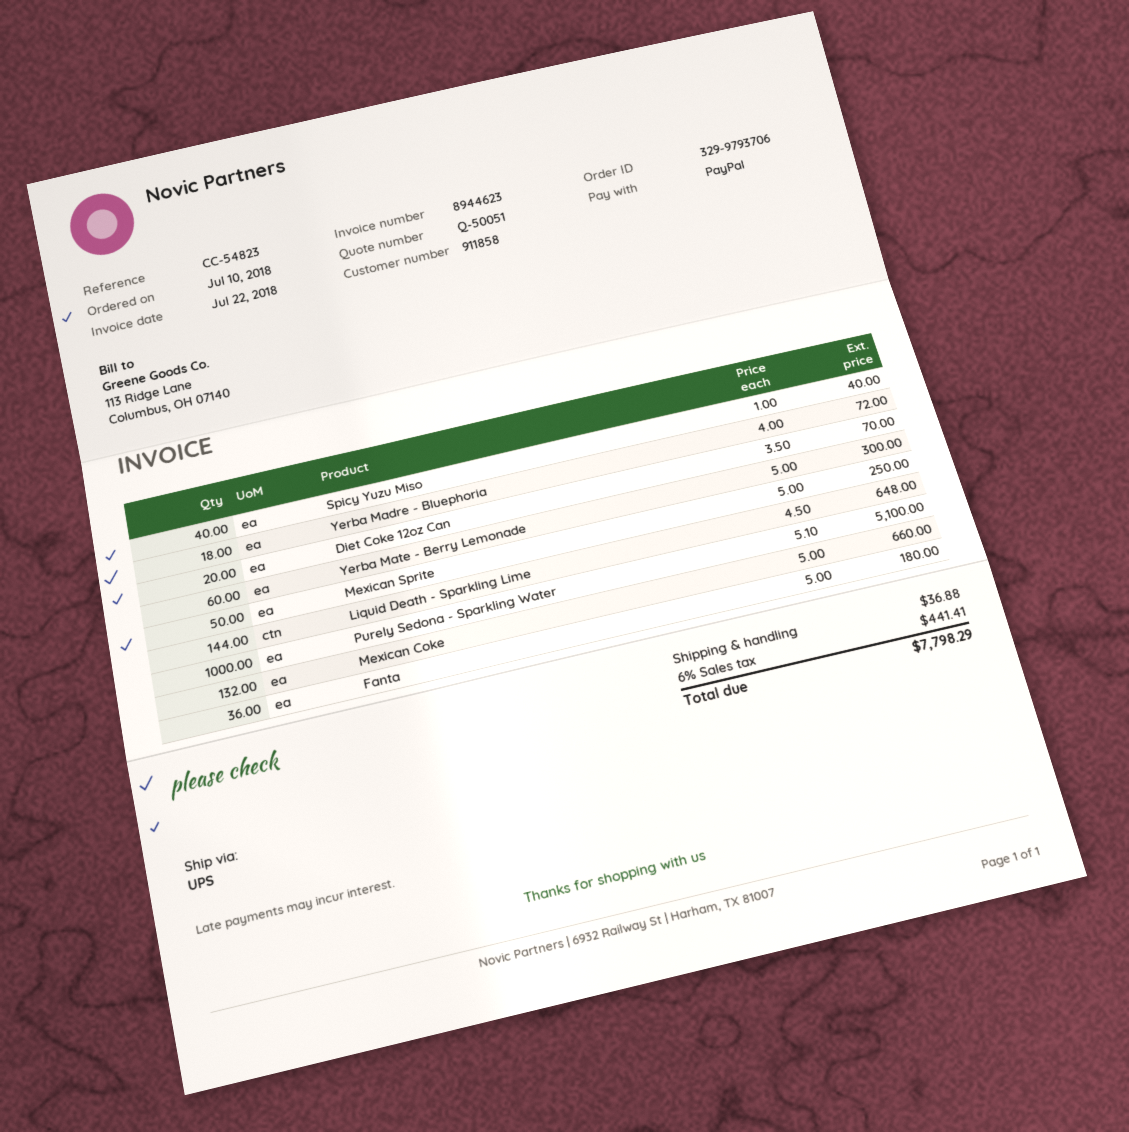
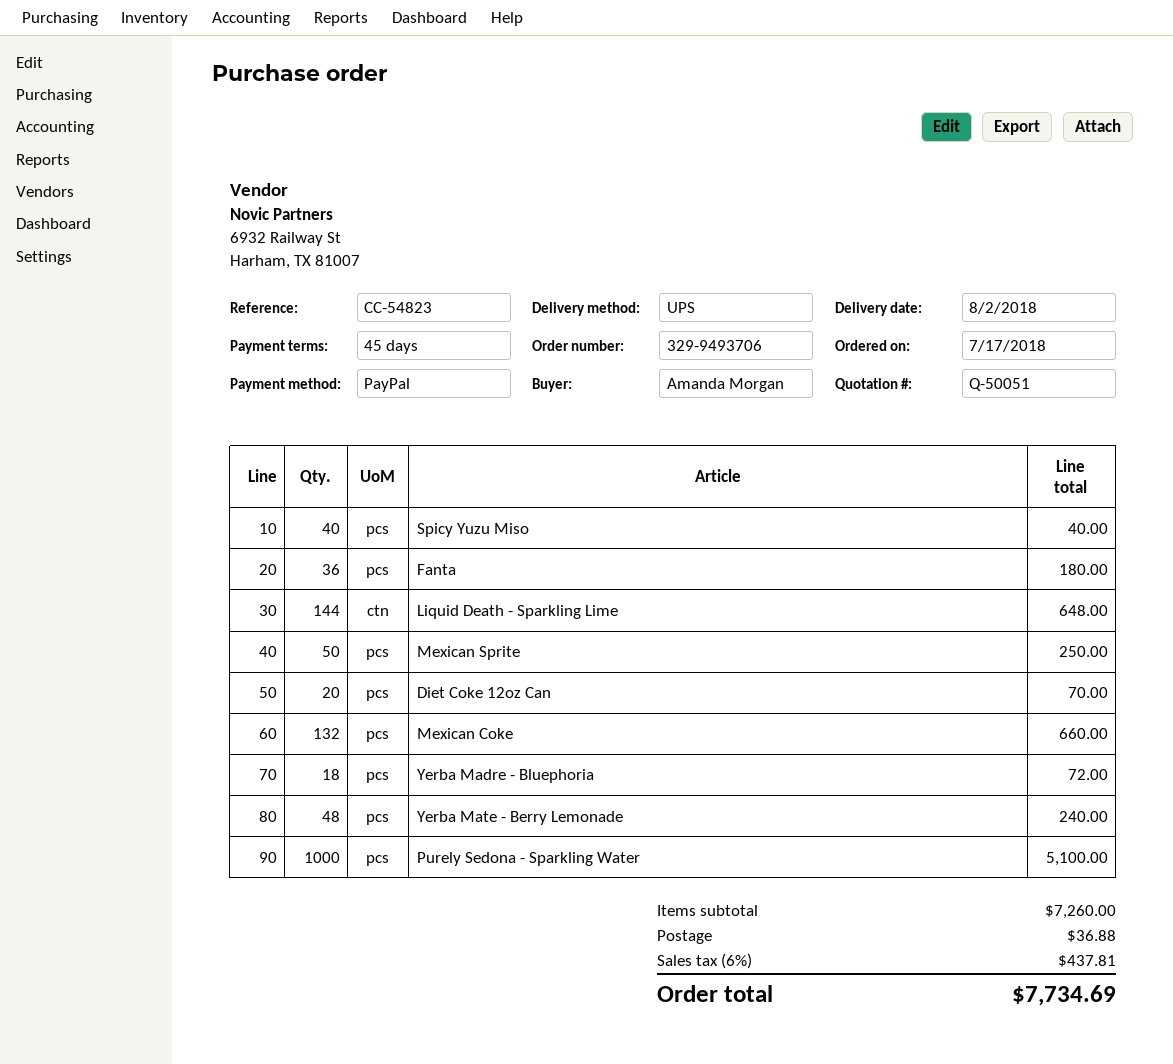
order number: 329-9793706 -> 329-9493706
order date: 2018-07-10 -> 2018-07-17
Yerba Mate - Berry Lemonade: 60 for 300.00 -> 48 for 240.00
tax: 6% = 441.41 -> 6% = 437.81
total: 7798.29 -> 7734.69

